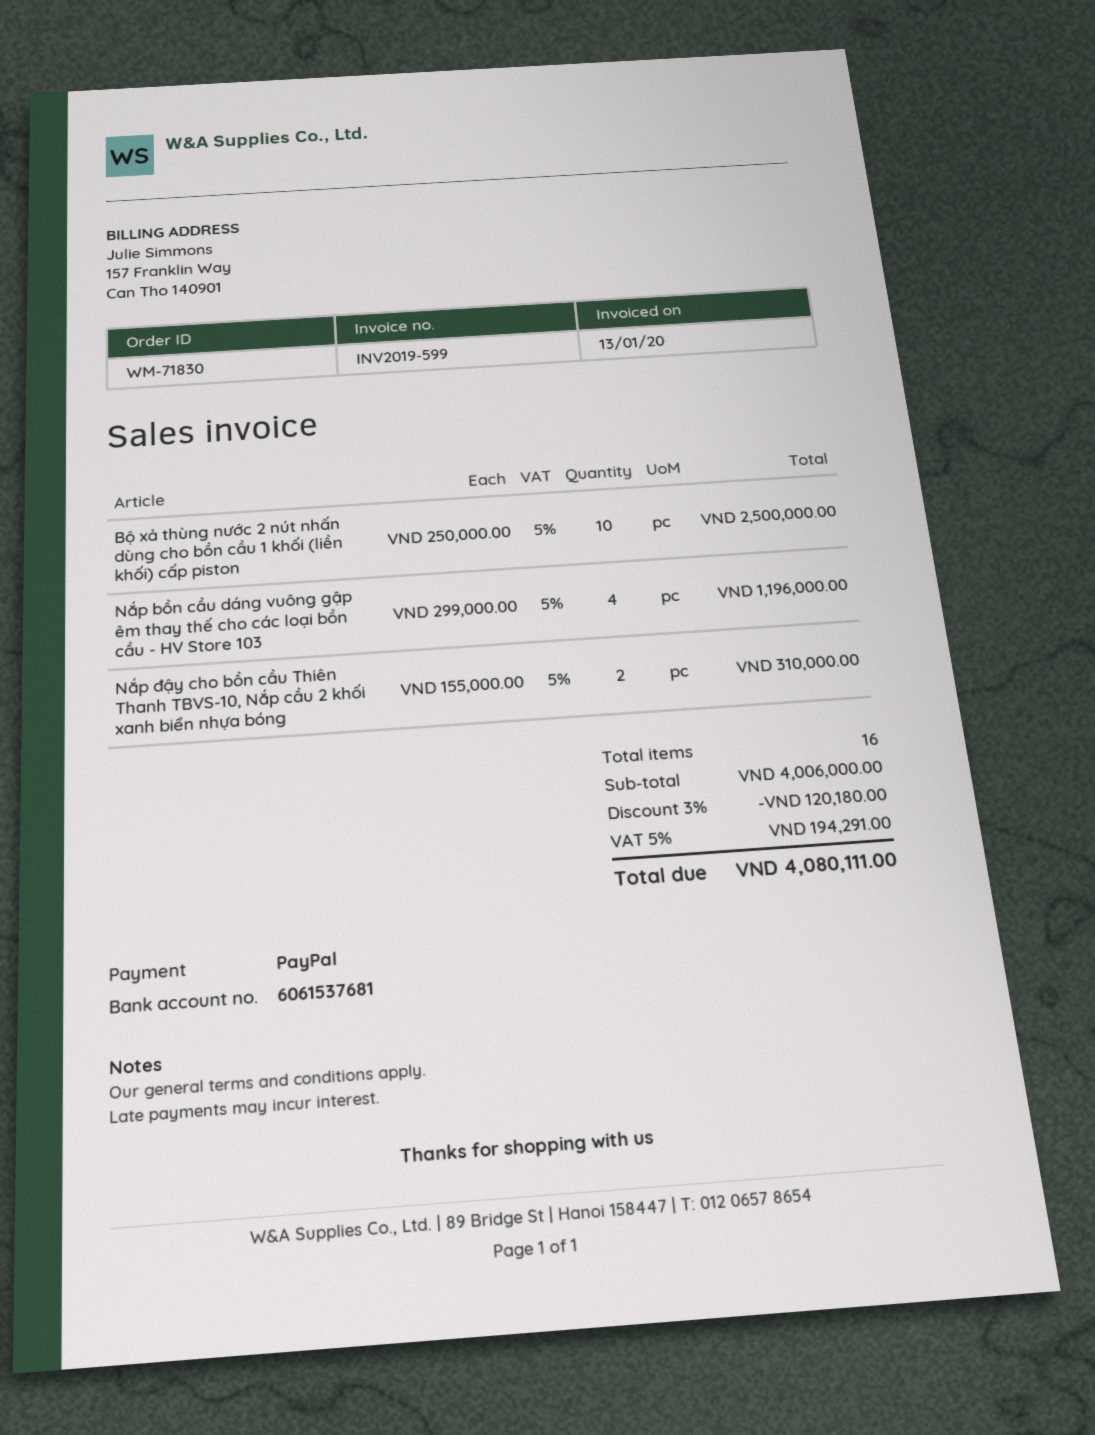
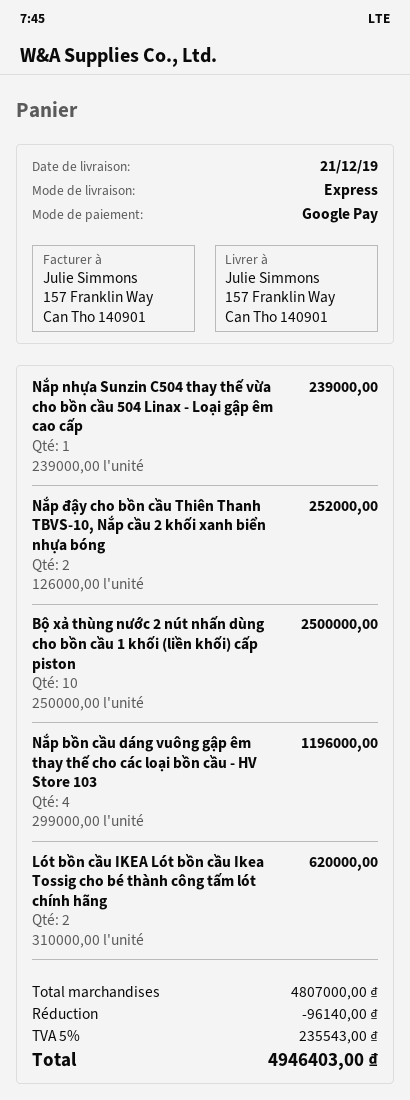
payment method: PayPal -> Google Pay
Nắp đậy cho bồn cầu Thiên Thanh TBVS-10, Nắp cầu 2 khối xanh biển nhựa bóng: 2 x 155000.00 = 310000.00 -> 2 x 126000.00 = 252000.00
Nắp nhựa Sunzin C504 thay thế vừa cho bồn cầu 504 Linax - Loại gập êm cao cấp: none -> 1 x 239000.00 = 239000.00
Lót bồn cầu IKEA Lót bồn cầu Ikea Tossig cho bé thành công tấm lót chính hãng: none -> 2 x 310000.00 = 620000.00
subtotal: 4006000.00 -> 4807000.00
discount: 120180.00 -> 96140.00
tax: 5% = 194291.00 -> 5% = 235543.00
total: 4080111.00 -> 4946403.00

